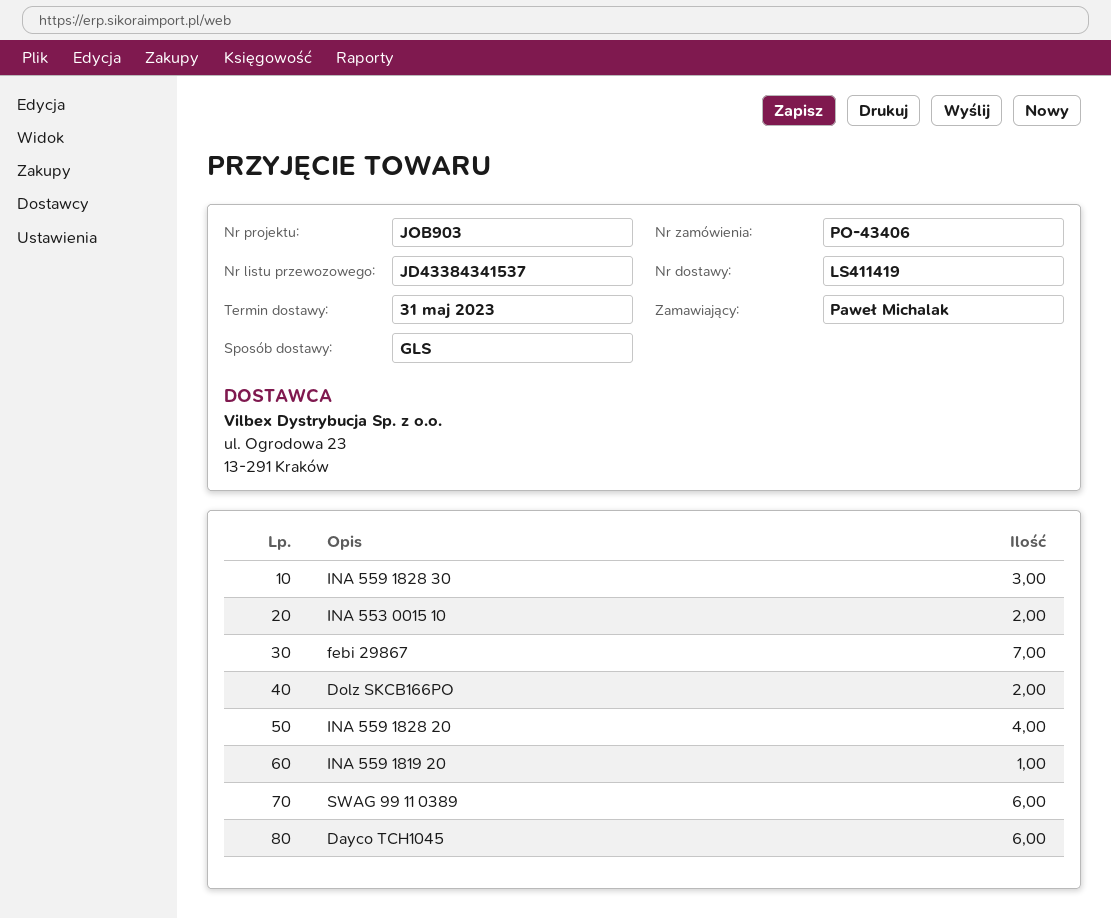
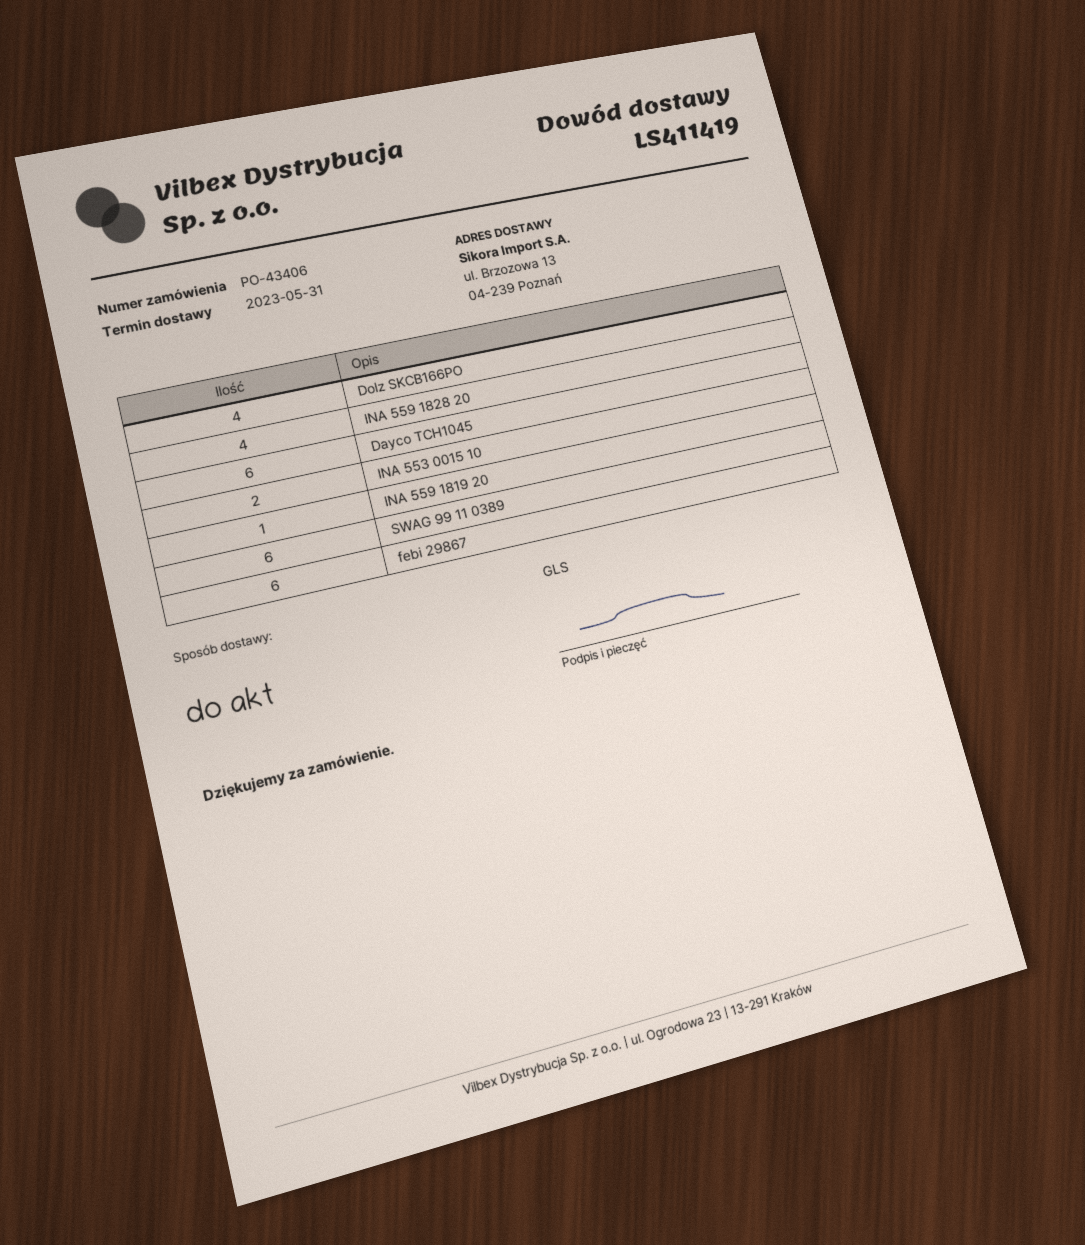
INA 559 1828 30: 3 -> none
febi 29867: 7 -> 6
Dolz SKCB166PO: 2 -> 4

